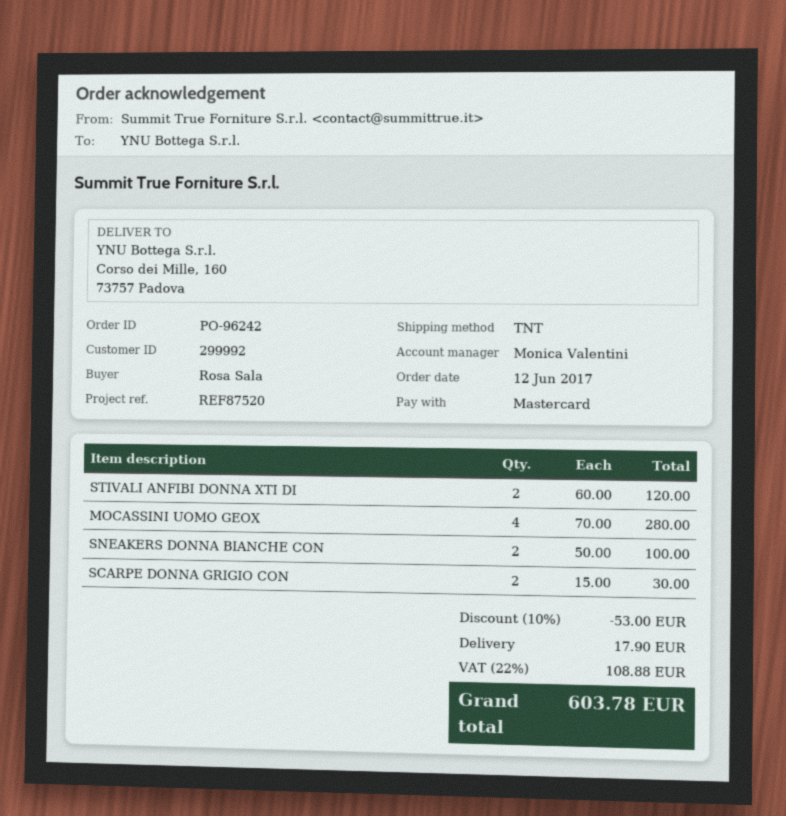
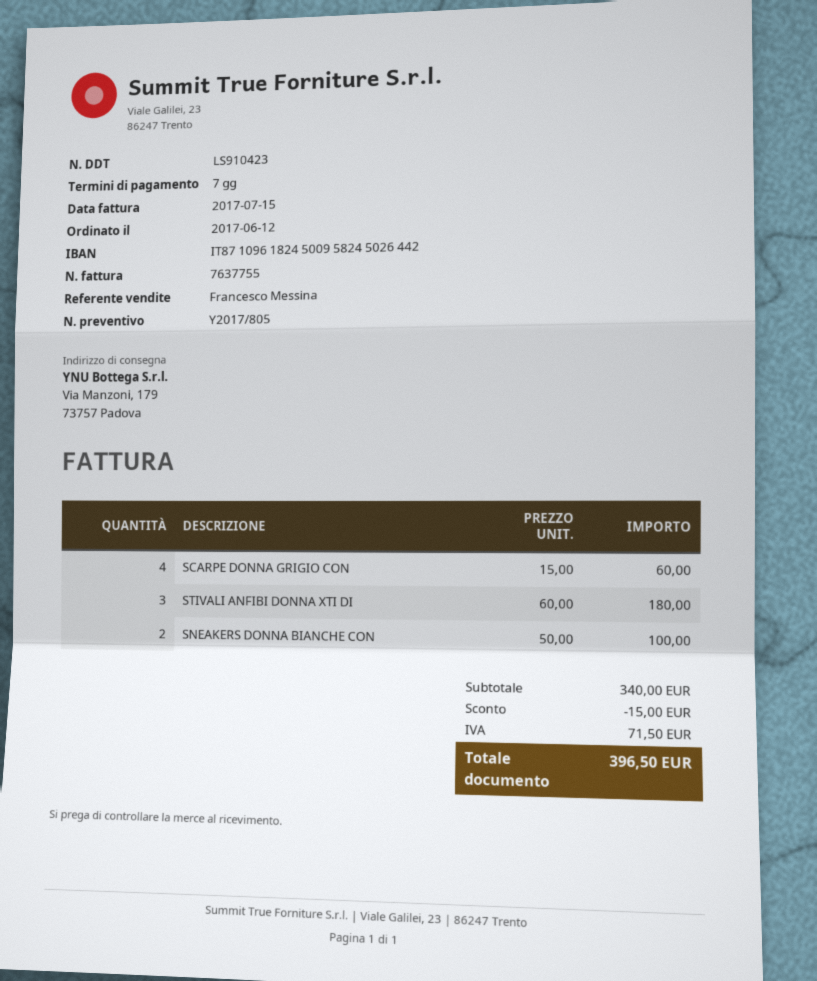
sales rep: Monica Valentini -> Francesco Messina
ship to: Corso dei Mille, 160, 73757 Padova -> Via Manzoni, 179, 73757 Padova
STIVALI ANFIBI DONNA XTI DI: 2 x 60.00 = 120.00 -> 3 x 60.00 = 180.00
MOCASSINI UOMO GEOX: 4 x 70.00 = 280.00 -> none
SCARPE DONNA GRIGIO CON: 2 x 15.00 = 30.00 -> 4 x 15.00 = 60.00
discount: 53.00 -> 15.00
shipping: 17.90 -> none
tax: 108.88 -> 71.50
total: 603.78 -> 396.50

